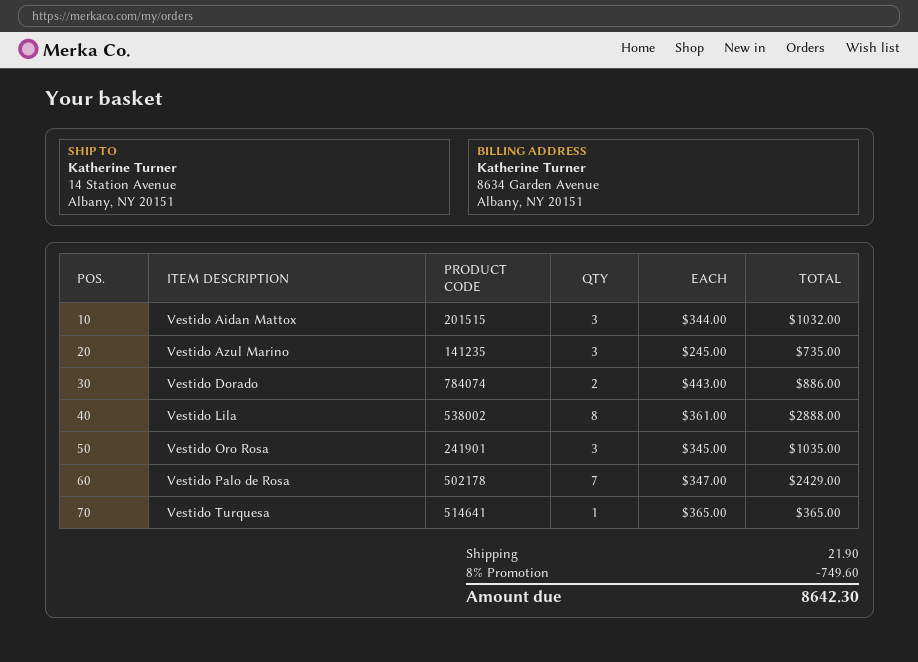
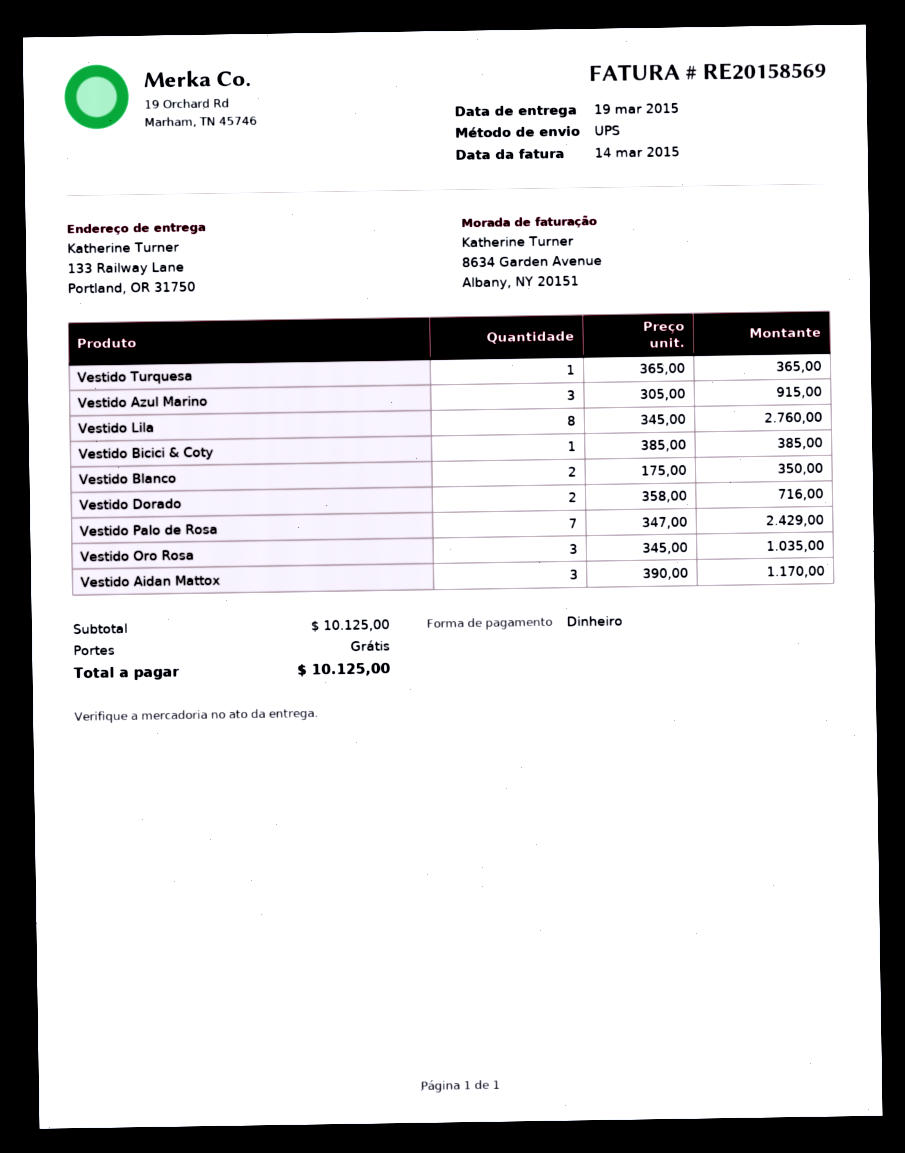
ship to: 14 Station Avenue, Albany, NY 20151 -> 133 Railway Lane, Portland, OR 31750
Vestido Aidan Mattox: 3 x 344.00 = 1032.00 -> 3 x 390.00 = 1170.00
Vestido Azul Marino: 3 x 245.00 = 735.00 -> 3 x 305.00 = 915.00
Vestido Dorado: 2 x 443.00 = 886.00 -> 2 x 358.00 = 716.00
Vestido Lila: 8 x 361.00 = 2888.00 -> 8 x 345.00 = 2760.00
Vestido Bicici & Coty: none -> 1 x 385.00 = 385.00
Vestido Blanco: none -> 2 x 175.00 = 350.00
discount: 8% = 749.60 -> none
shipping: 21.90 -> 0.00
total: 8642.30 -> 10125.00

